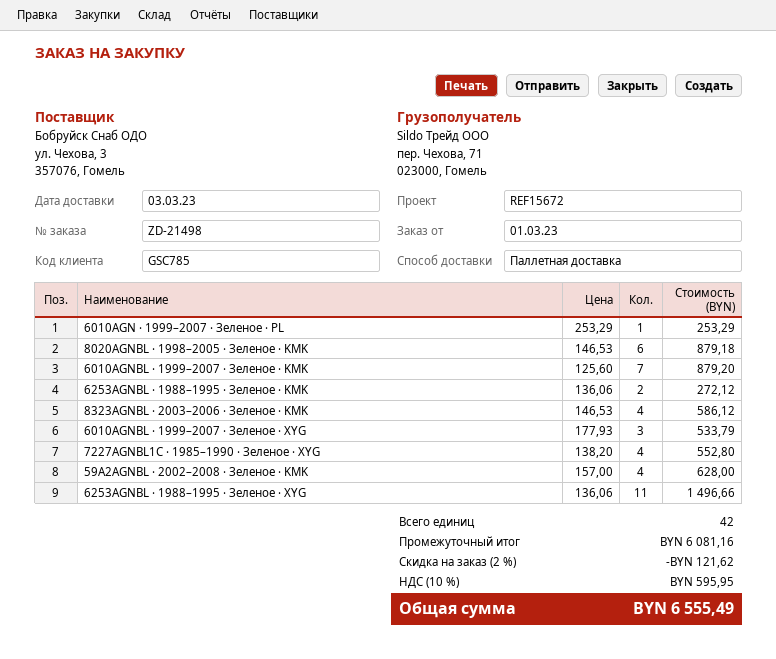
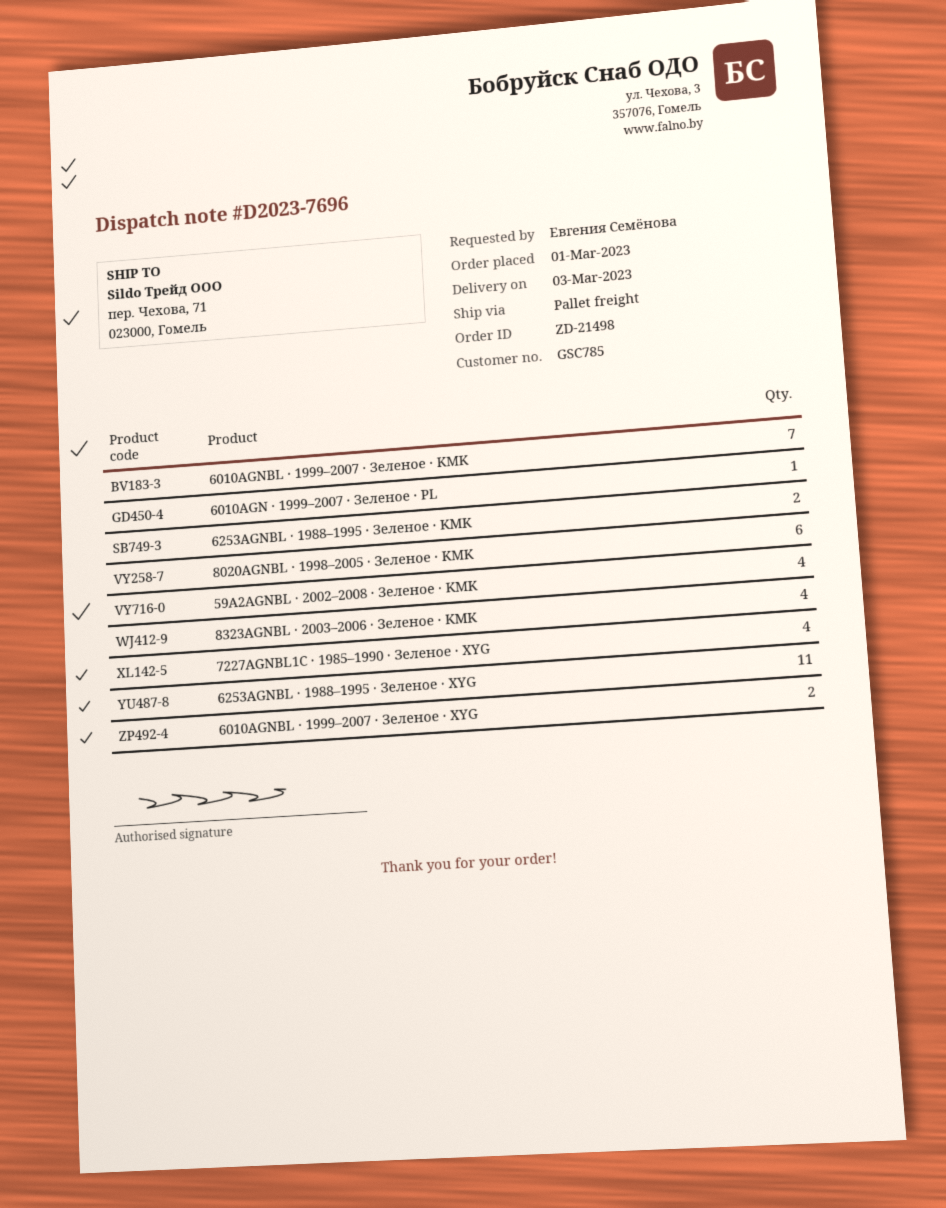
6010AGNBL · 1999–2007 · Зеленое · XYG: 3 -> 2

